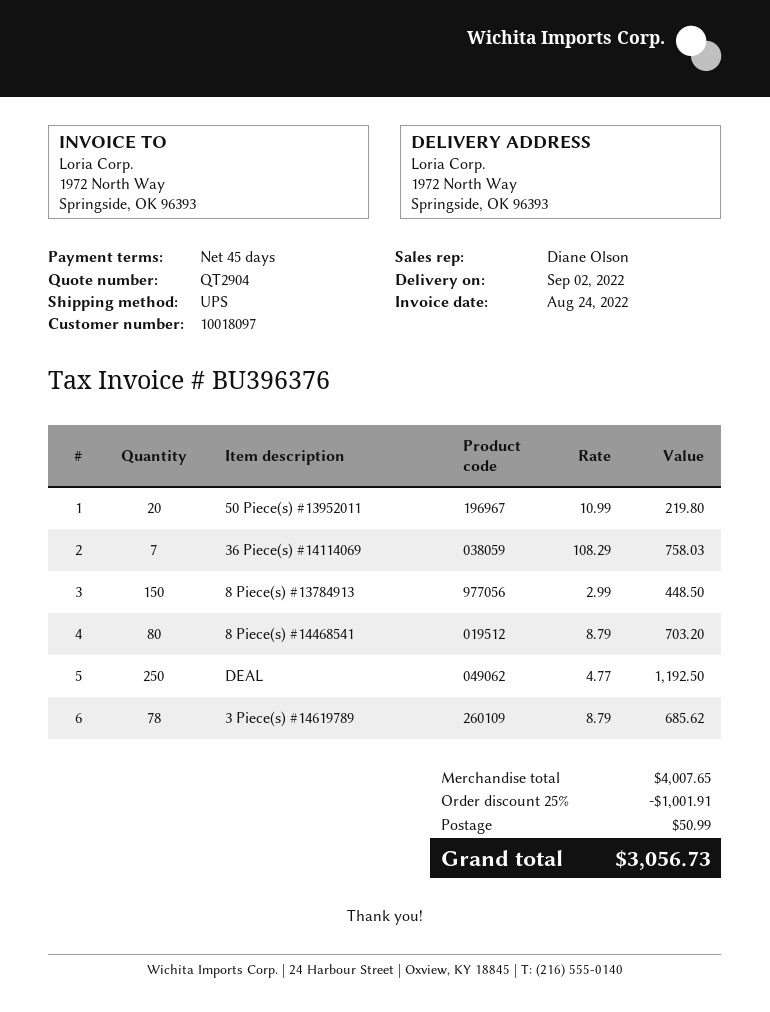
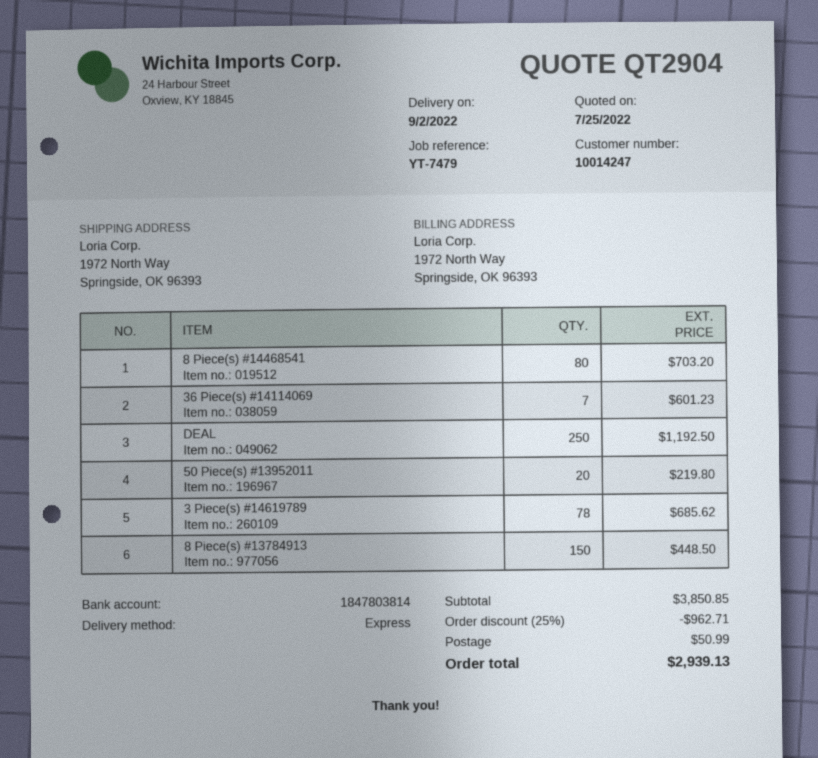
customer number: 10018097 -> 10014247
shipping method: UPS -> express
36 Piece(s) #14114069: 7 for 758.03 -> 7 for 601.23
subtotal: 4007.65 -> 3850.85
discount: 25% = 1001.91 -> 25% = 962.71
total: 3056.73 -> 2939.13

